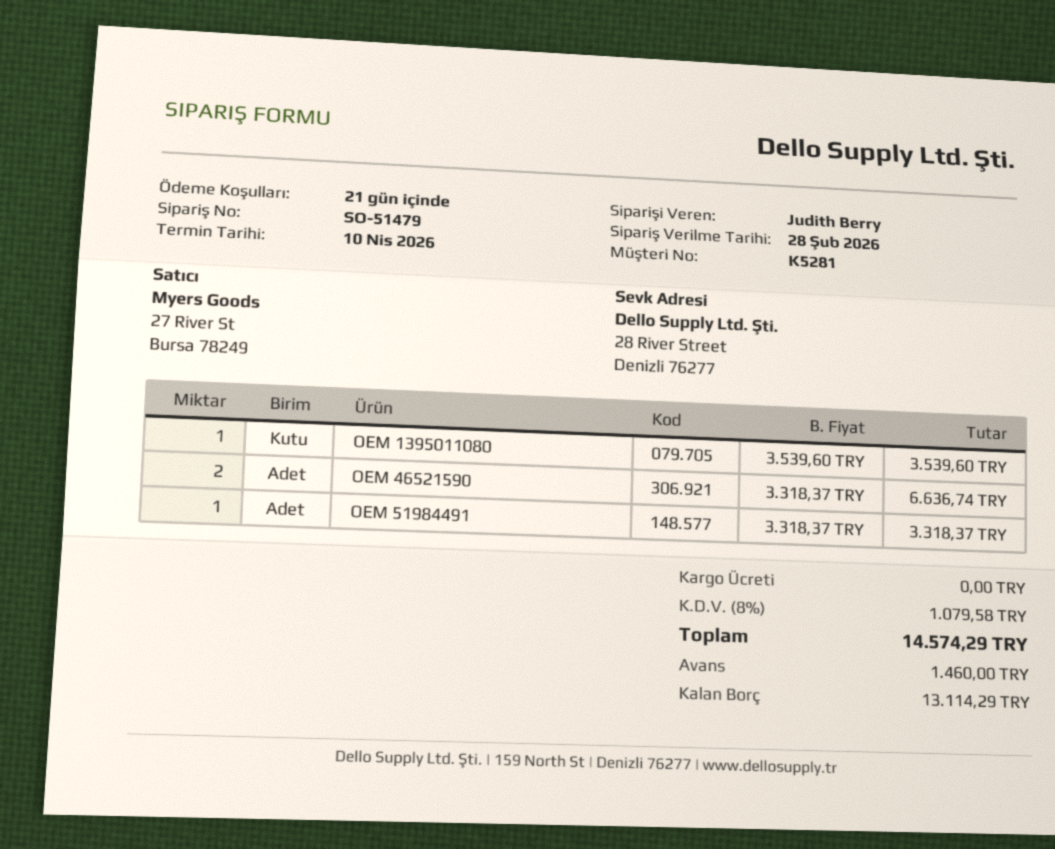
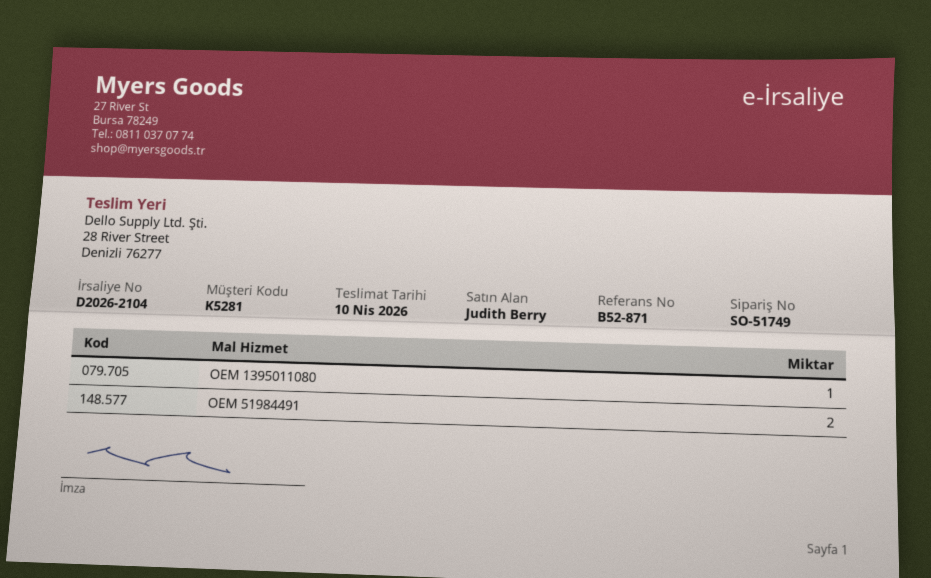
order number: SO-51479 -> SO-51749
OEM 46521590: 2 -> none
OEM 51984491: 1 -> 2

